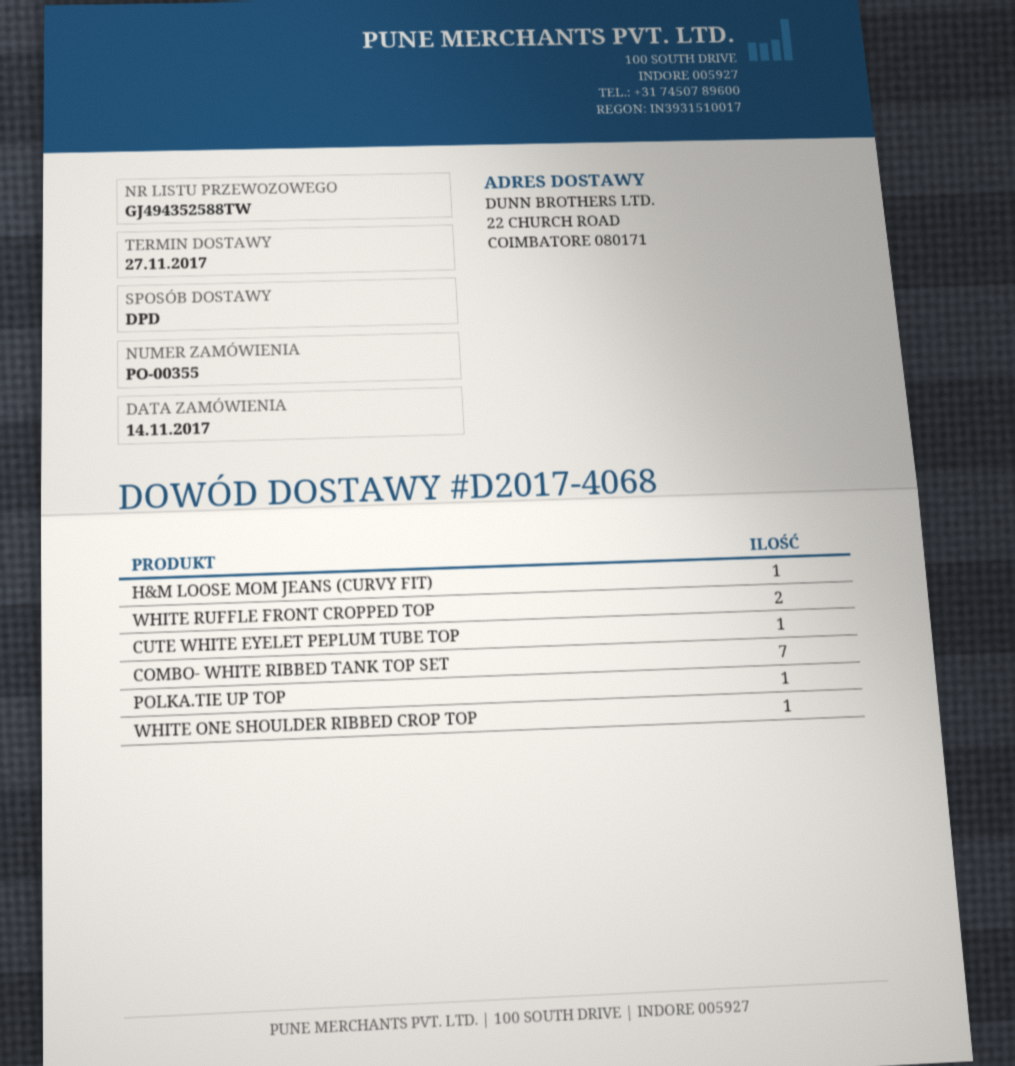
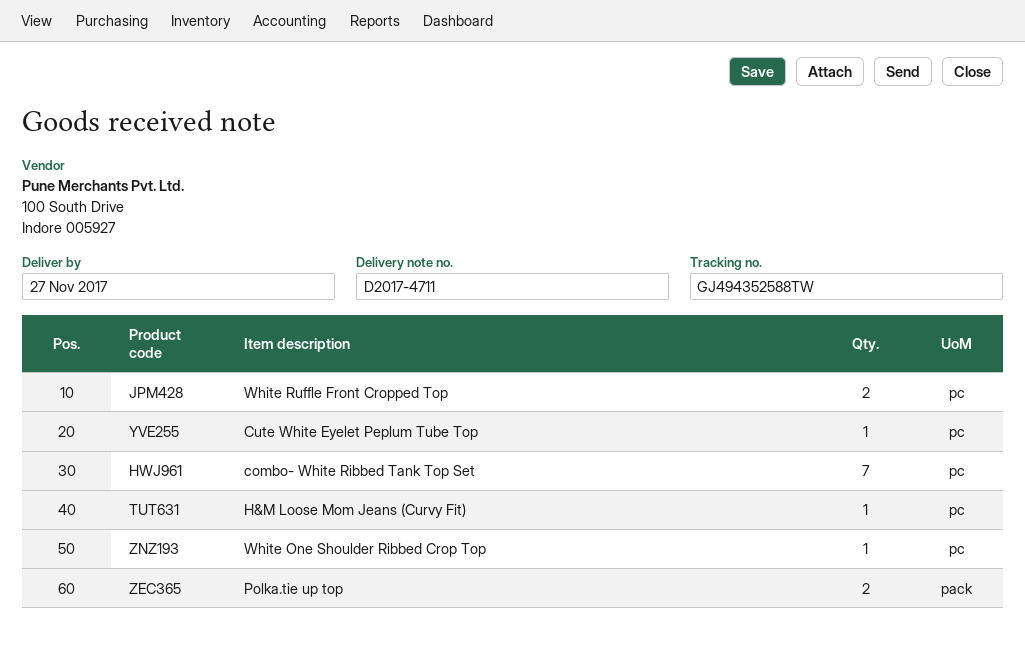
delivery note number: D2017-4068 -> D2017-4711
POLKA.TIE UP TOP: 1 -> 2

